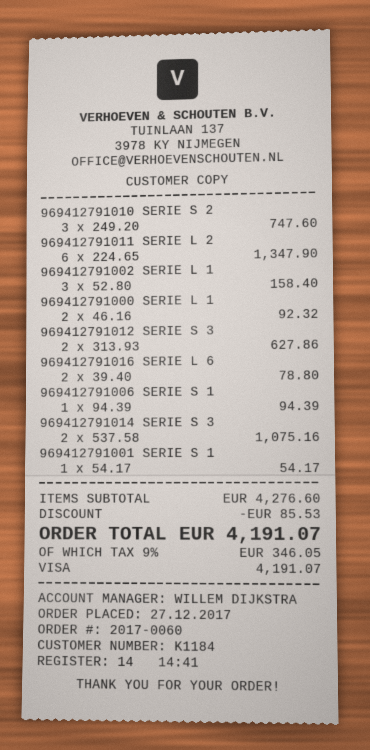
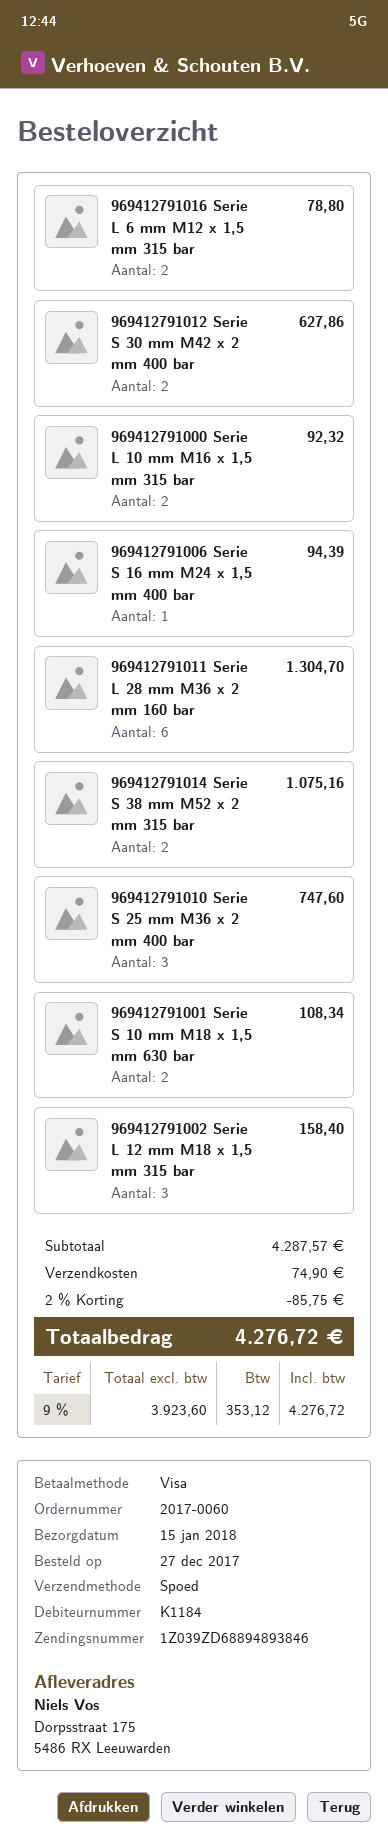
969412791011 SERIE L 2: 6 for 1347.90 -> 6 for 1304.70
969412791001 SERIE S 1: 1 for 54.17 -> 2 for 108.34
subtotal: 4276.60 -> 4287.57
discount: 85.53 -> 85.75
shipping: none -> 74.90
tax: 9% = 346.05 -> 9% = 353.12
total: 4191.07 -> 4276.72

